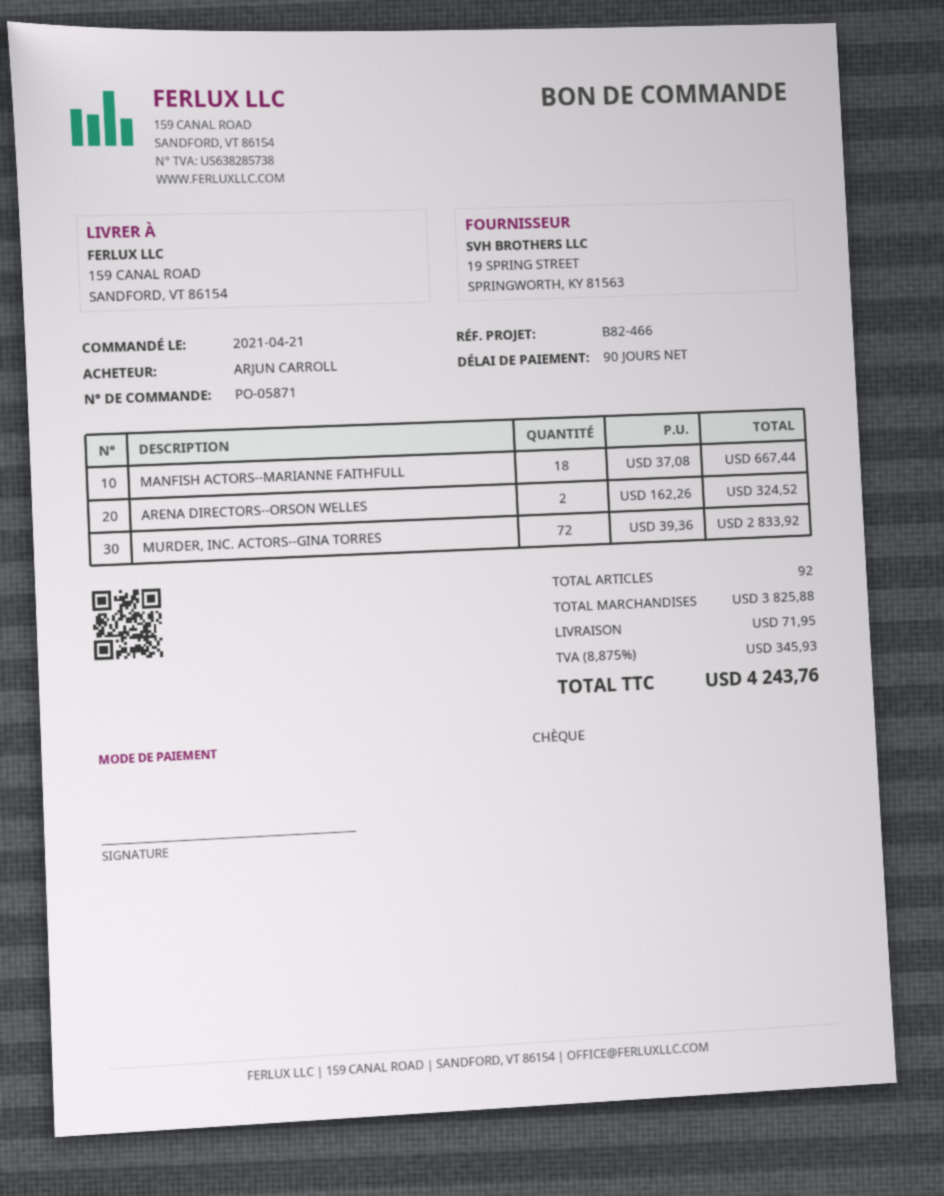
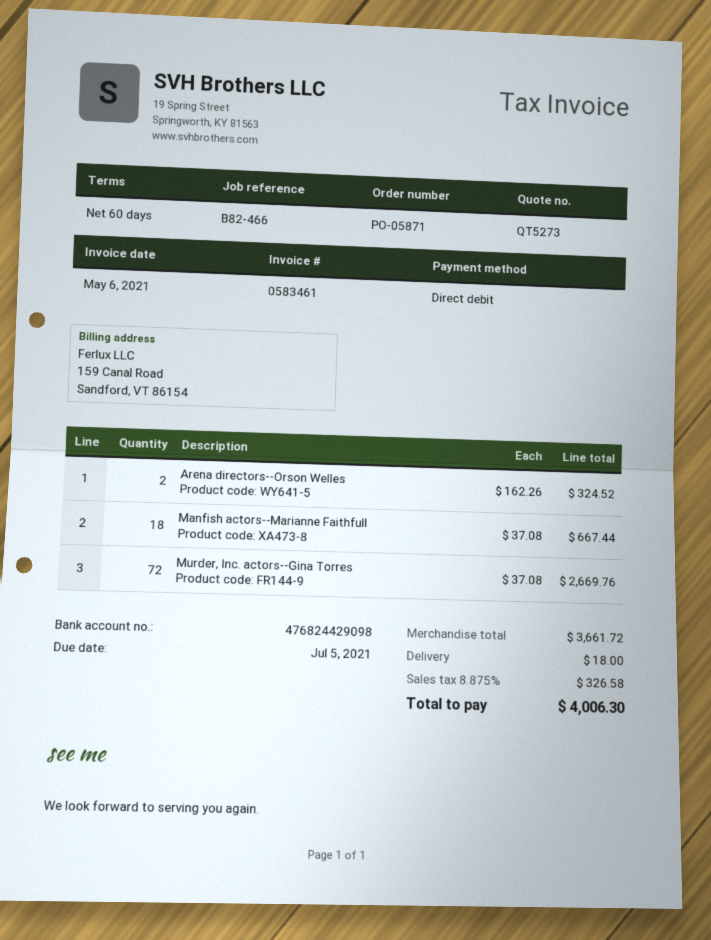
payment terms: 90 days -> 60 days
payment method: cheque -> direct debit
MURDER, INC. ACTORS--GINA TORRES: 72 x 39.36 = 2833.92 -> 72 x 37.08 = 2669.76
subtotal: 3825.88 -> 3661.72
shipping: 71.95 -> 18.00
tax: 8.875% = 345.93 -> 8.875% = 326.58
total: 4243.76 -> 4006.30

